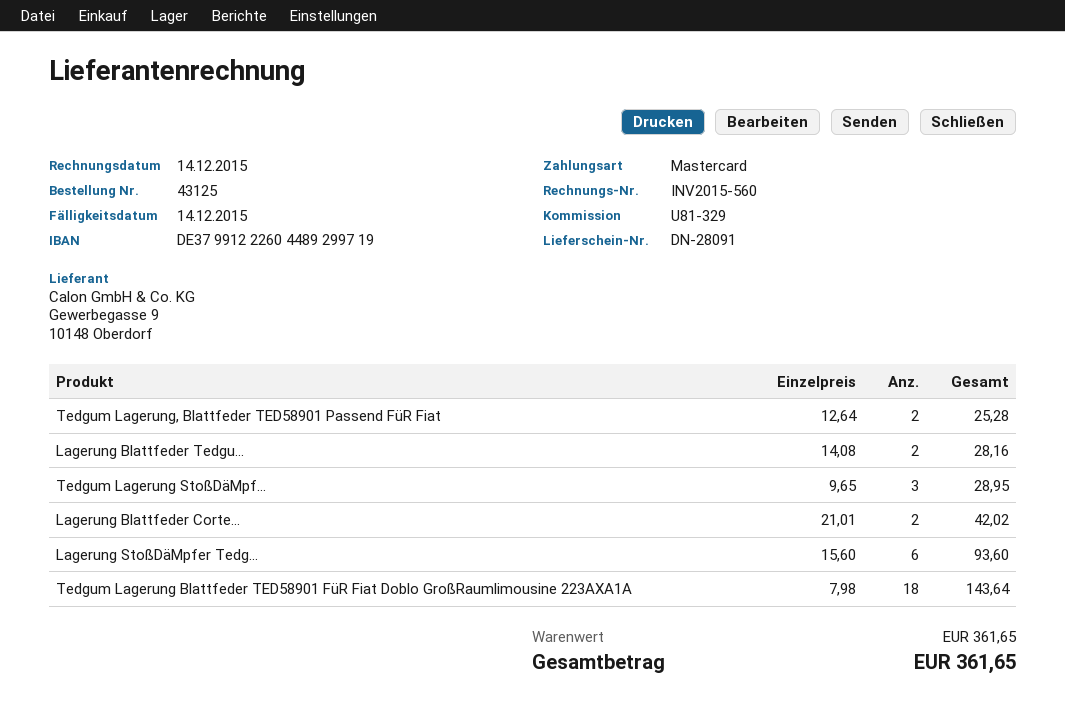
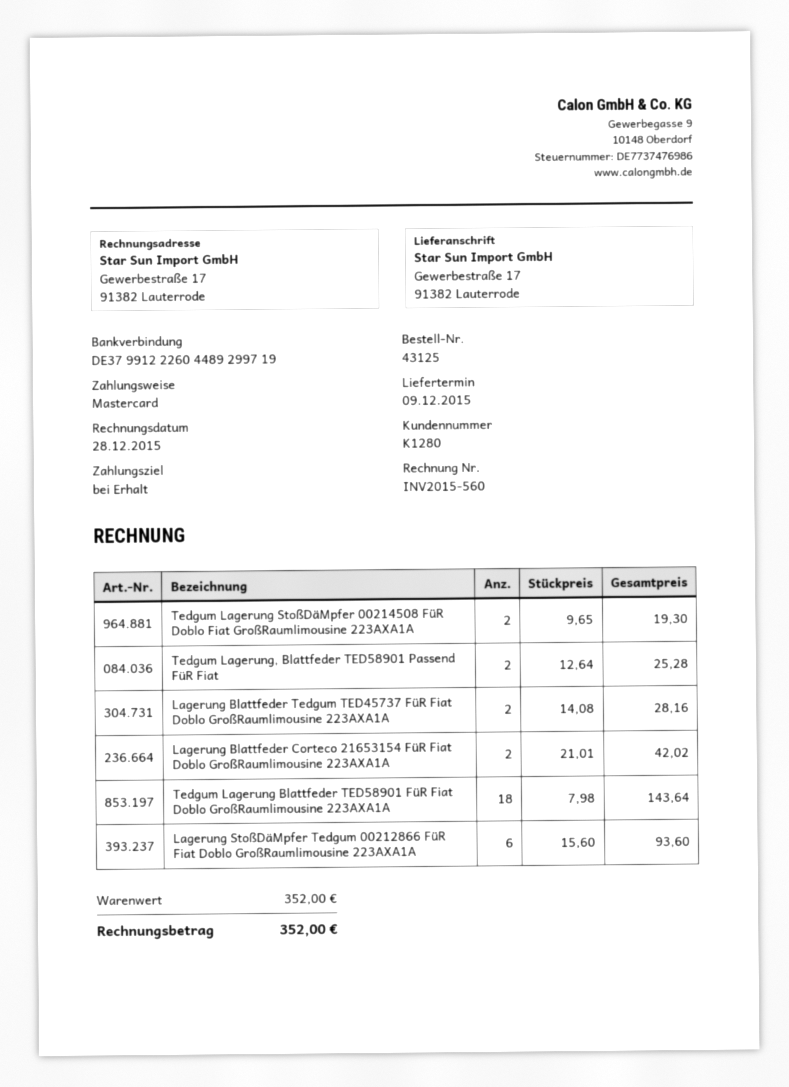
invoice date: 2015-12-14 -> 2015-12-28
Tedgum Lagerung StoßDäMpf...: 3 x 9.65 = 28.95 -> 2 x 9.65 = 19.30
subtotal: 361.65 -> 352.00
total: 361.65 -> 352.00

